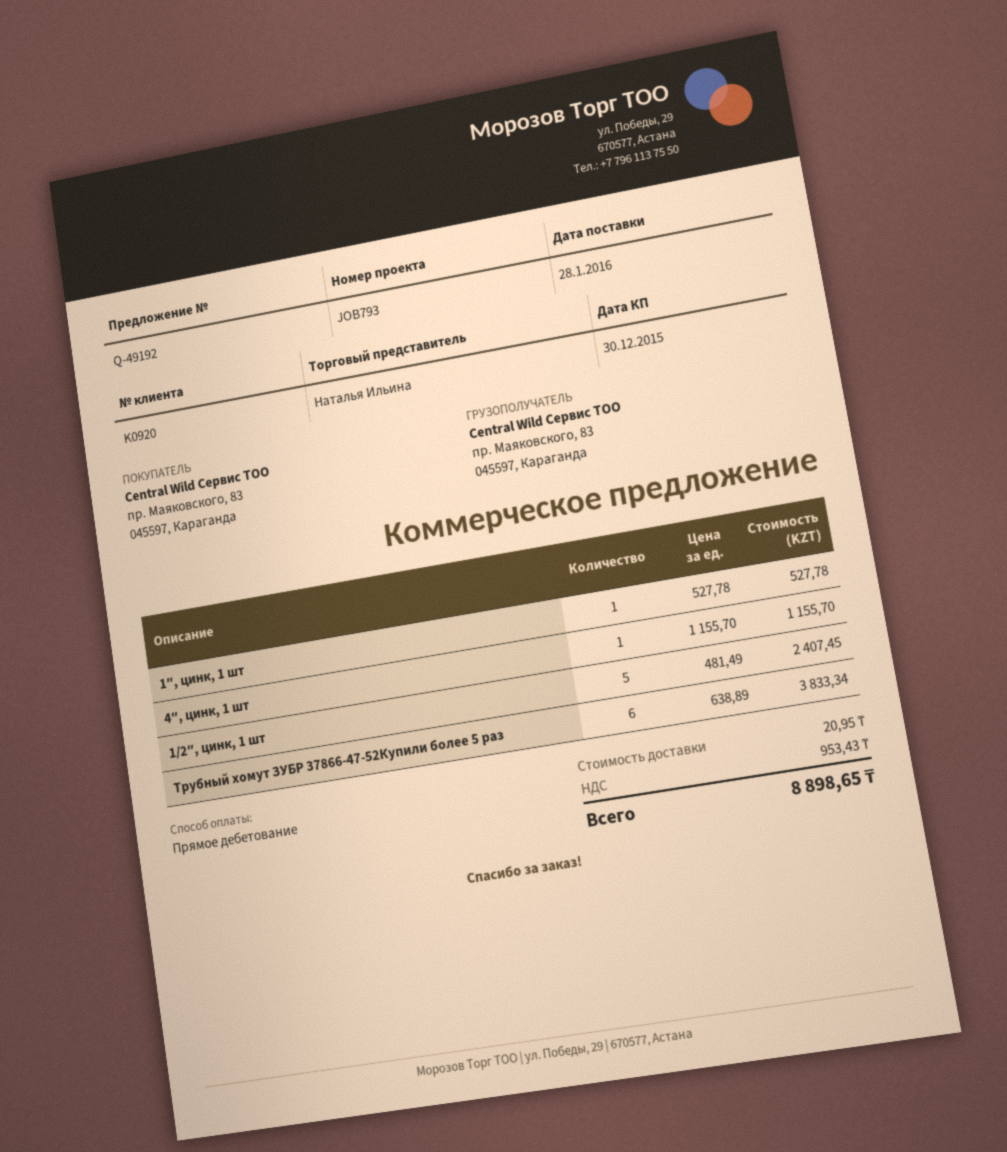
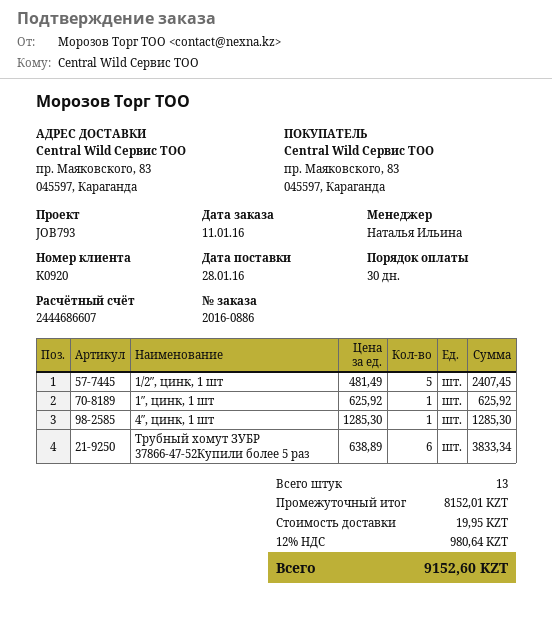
1″, цинк, 1 шт: 1 x 527.78 = 527.78 -> 1 x 625.92 = 625.92
4″, цинк, 1 шт: 1 x 1155.70 = 1155.70 -> 1 x 1285.30 = 1285.30
shipping: 20.95 -> 19.95
tax: 953.43 -> 980.64
total: 8898.65 -> 9152.60

